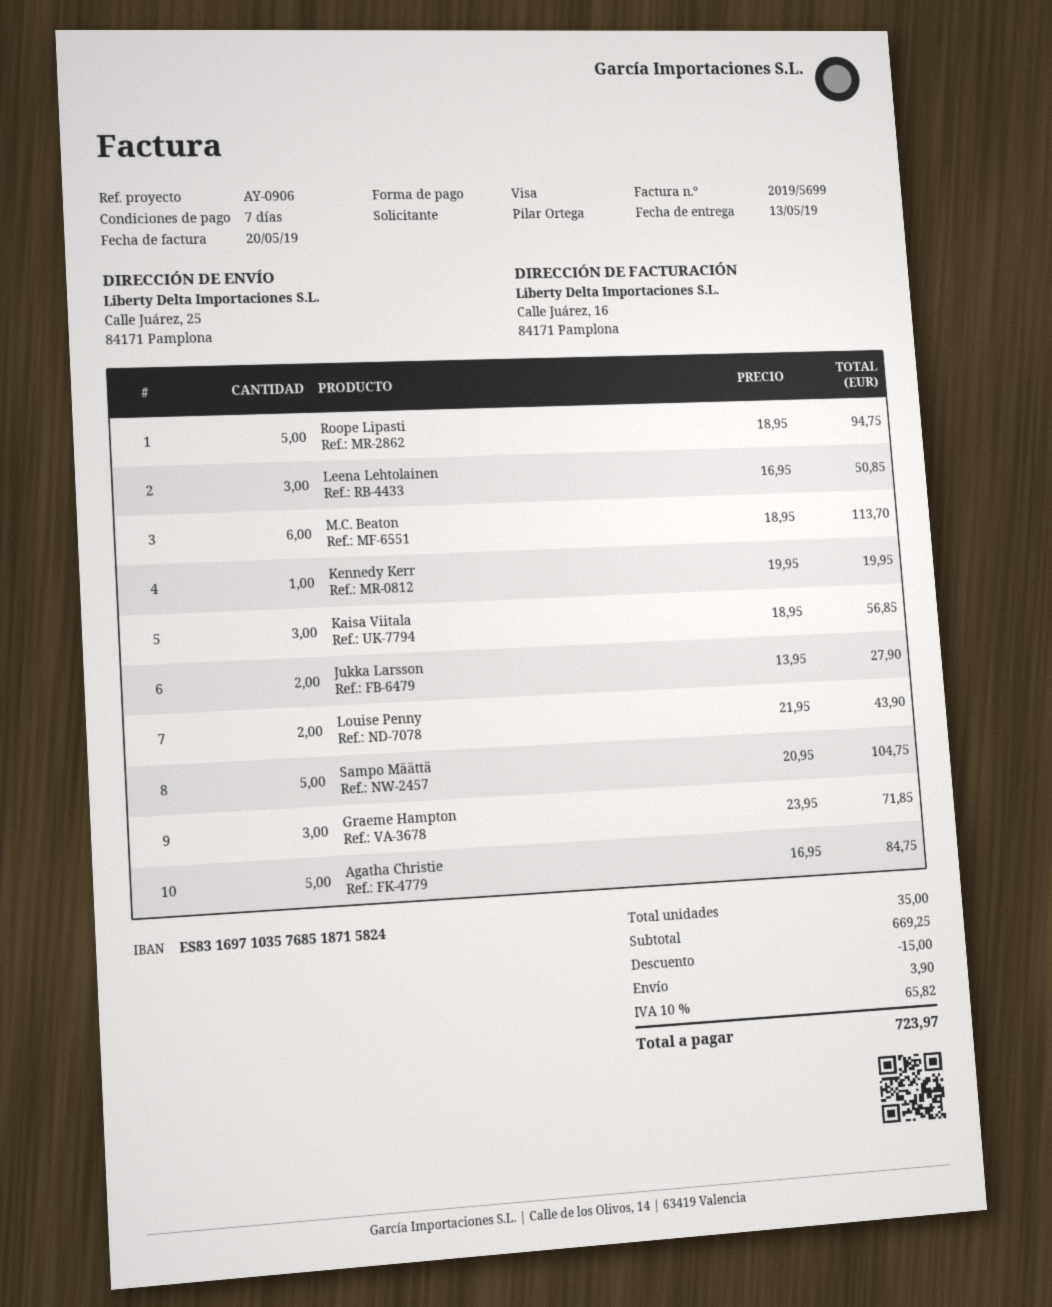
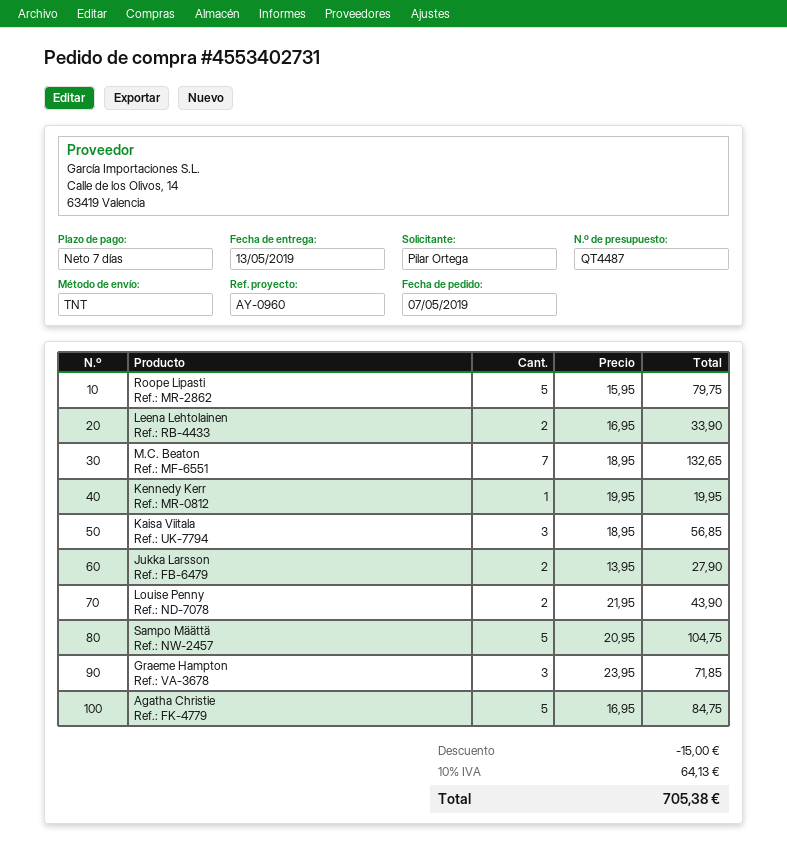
reference: AY-0906 -> AY-0960
Roope Lipasti: 5 x 18.95 = 94.75 -> 5 x 15.95 = 79.75
Leena Lehtolainen: 3 x 16.95 = 50.85 -> 2 x 16.95 = 33.90
M.C. Beaton: 6 x 18.95 = 113.70 -> 7 x 18.95 = 132.65
shipping: 3.90 -> none
tax: 10% = 65.82 -> 10% = 64.13
total: 723.97 -> 705.38

